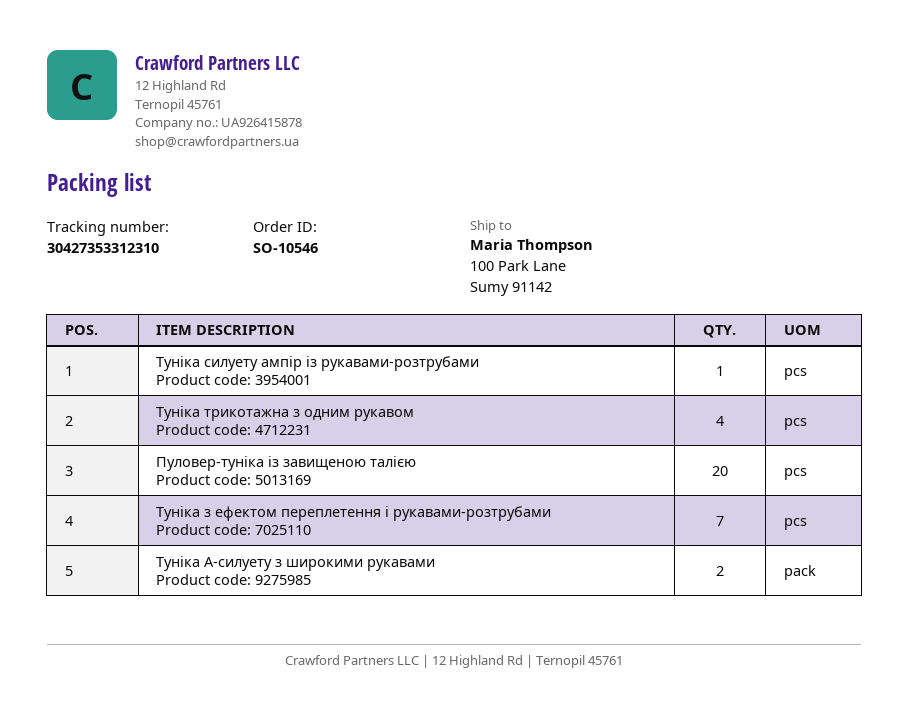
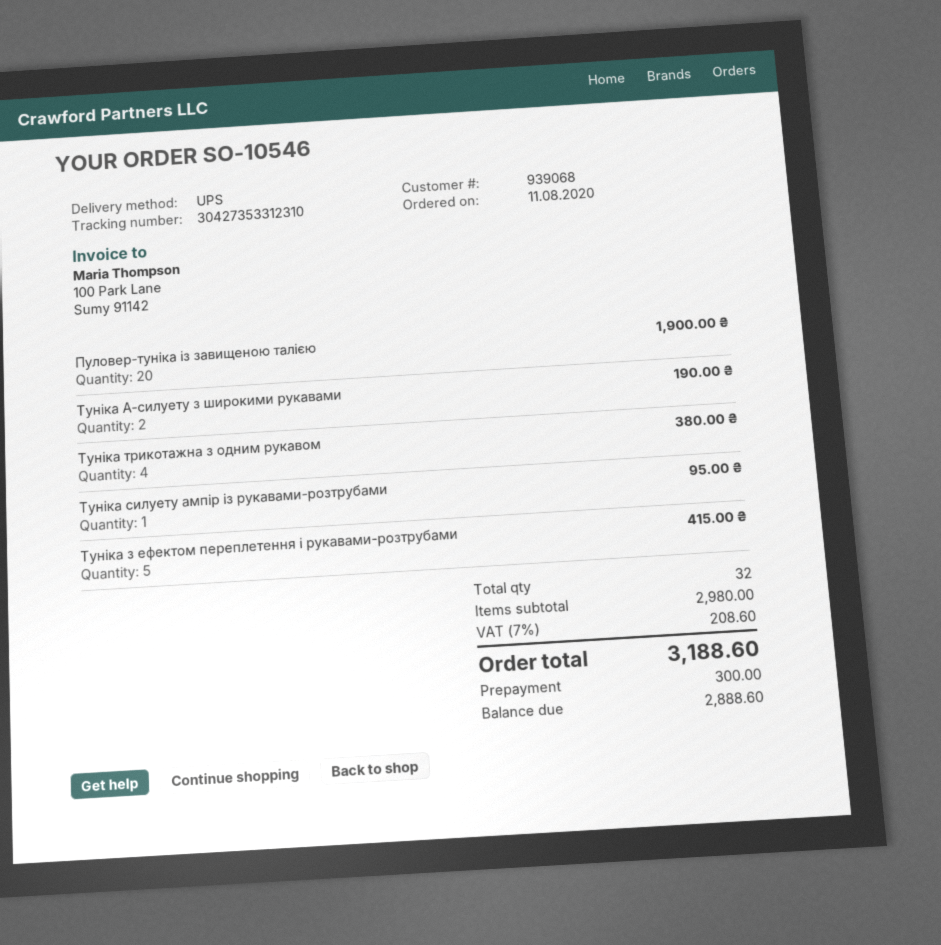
Туніка з ефектом переплетення і рукавами-розтрубами: 7 -> 5

